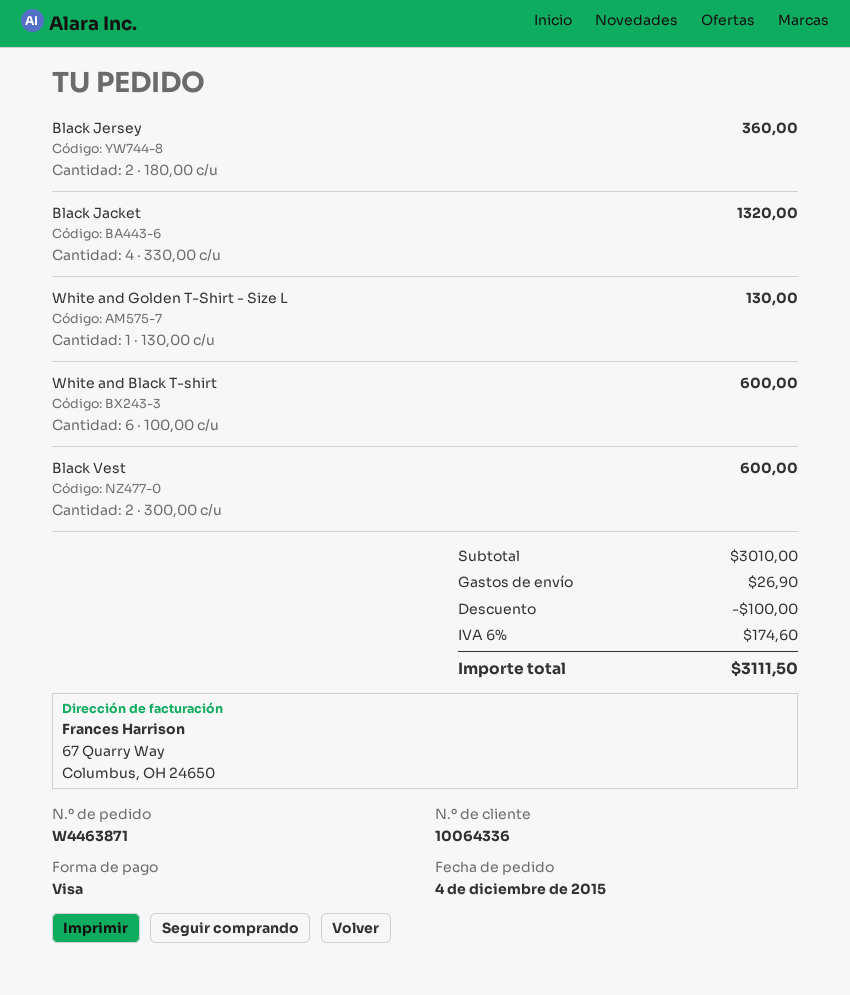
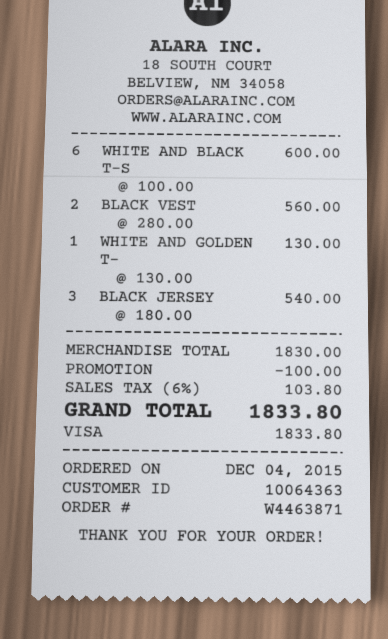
customer number: 10064336 -> 10064363
Black Jersey: 2 x 180.00 = 360.00 -> 3 x 180.00 = 540.00
Black Jacket: 4 x 330.00 = 1320.00 -> none
Black Vest: 2 x 300.00 = 600.00 -> 2 x 280.00 = 560.00
subtotal: 3010.00 -> 1830.00
shipping: 26.90 -> none
tax: 6% = 174.60 -> 6% = 103.80
total: 3111.50 -> 1833.80

